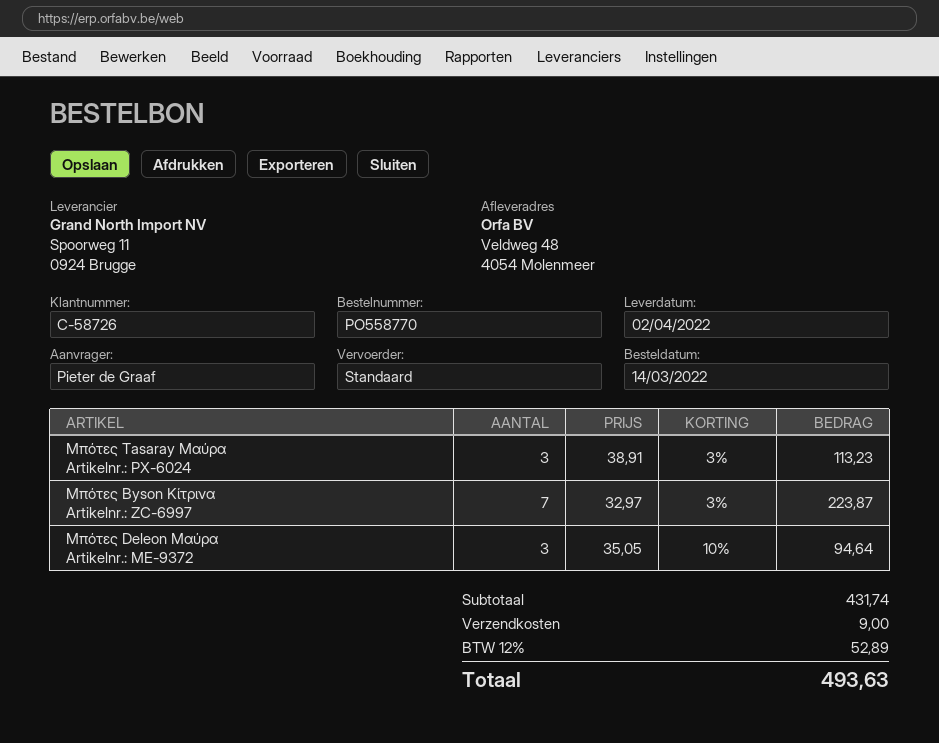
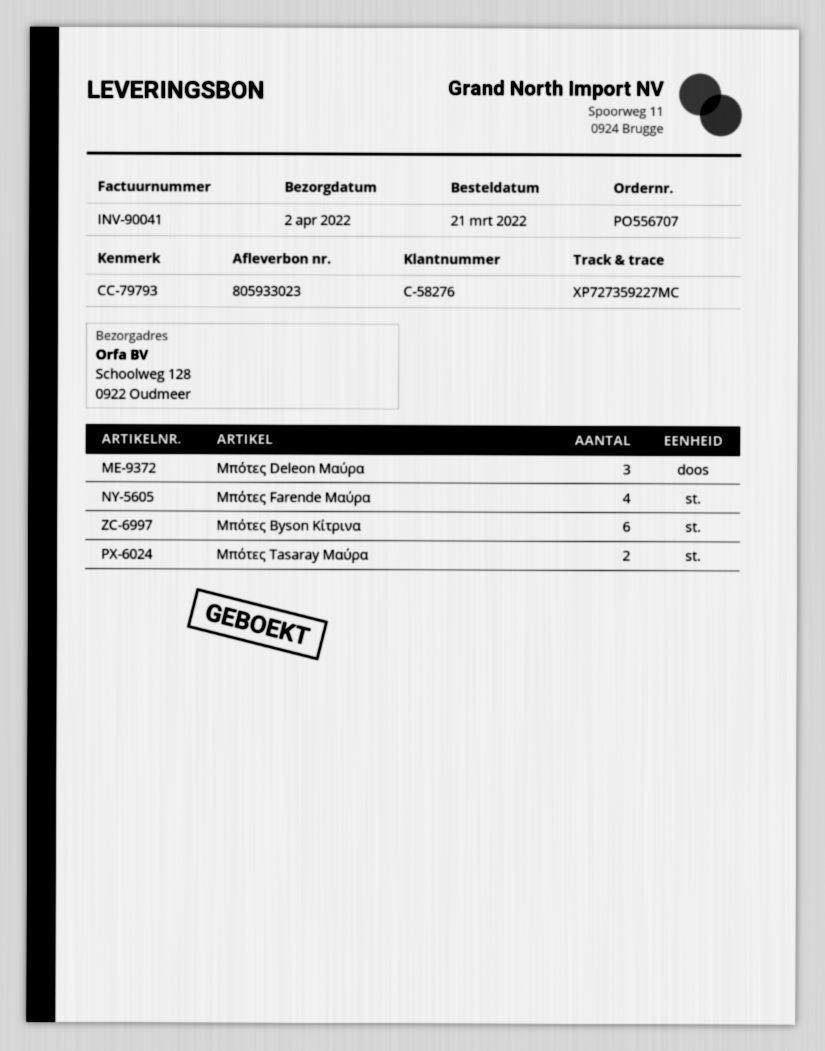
order number: PO558770 -> PO556707
order date: 2022-03-14 -> 2022-03-21
customer number: C-58726 -> C-58276
ship to: Veldweg 48, 4054 Molenmeer -> Schoolweg 128, 0922 Oudmeer
Μπότες Tasaray Μαύρα: 3 -> 2
Μπότες Byson Κίτρινα: 7 -> 6
Μπότες Farende Μαύρα: none -> 4

